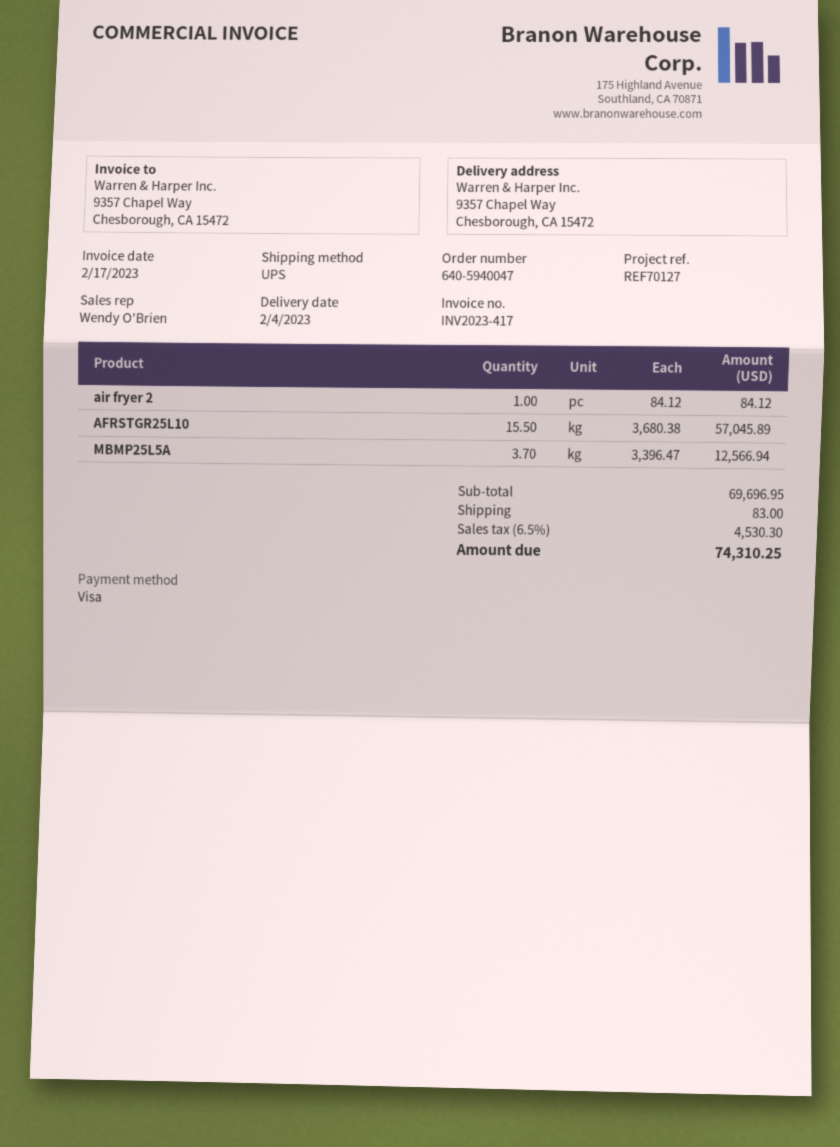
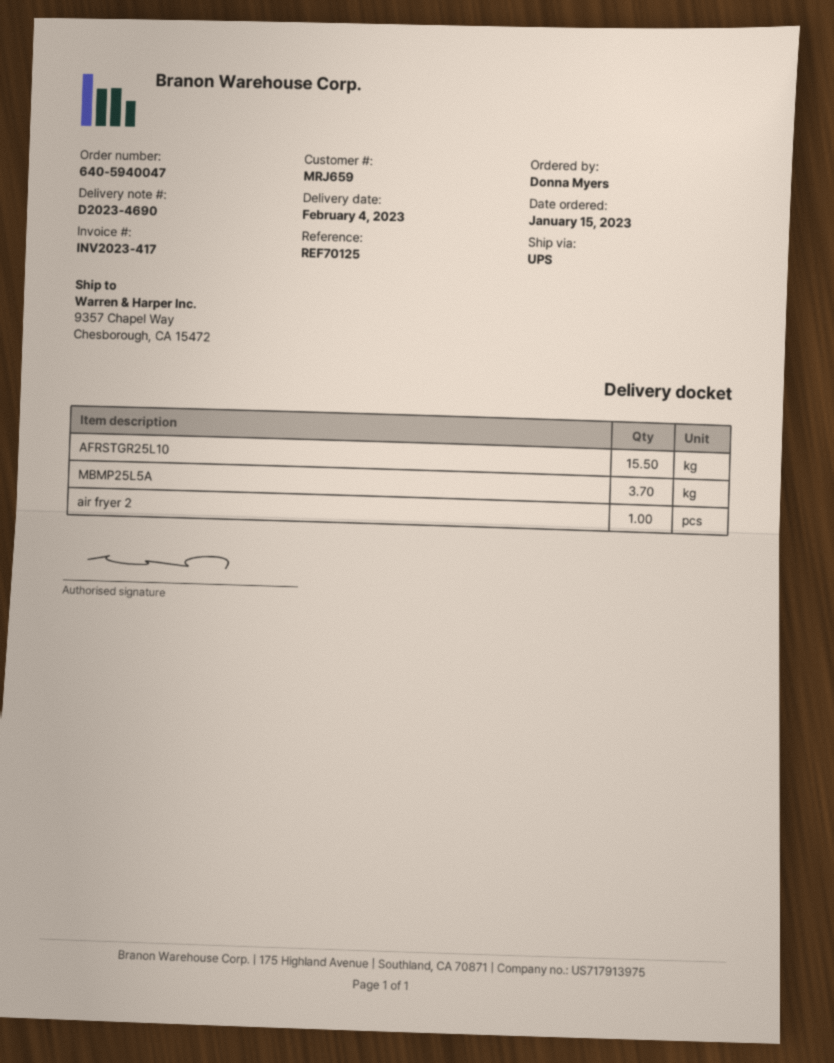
reference: REF70127 -> REF70125

